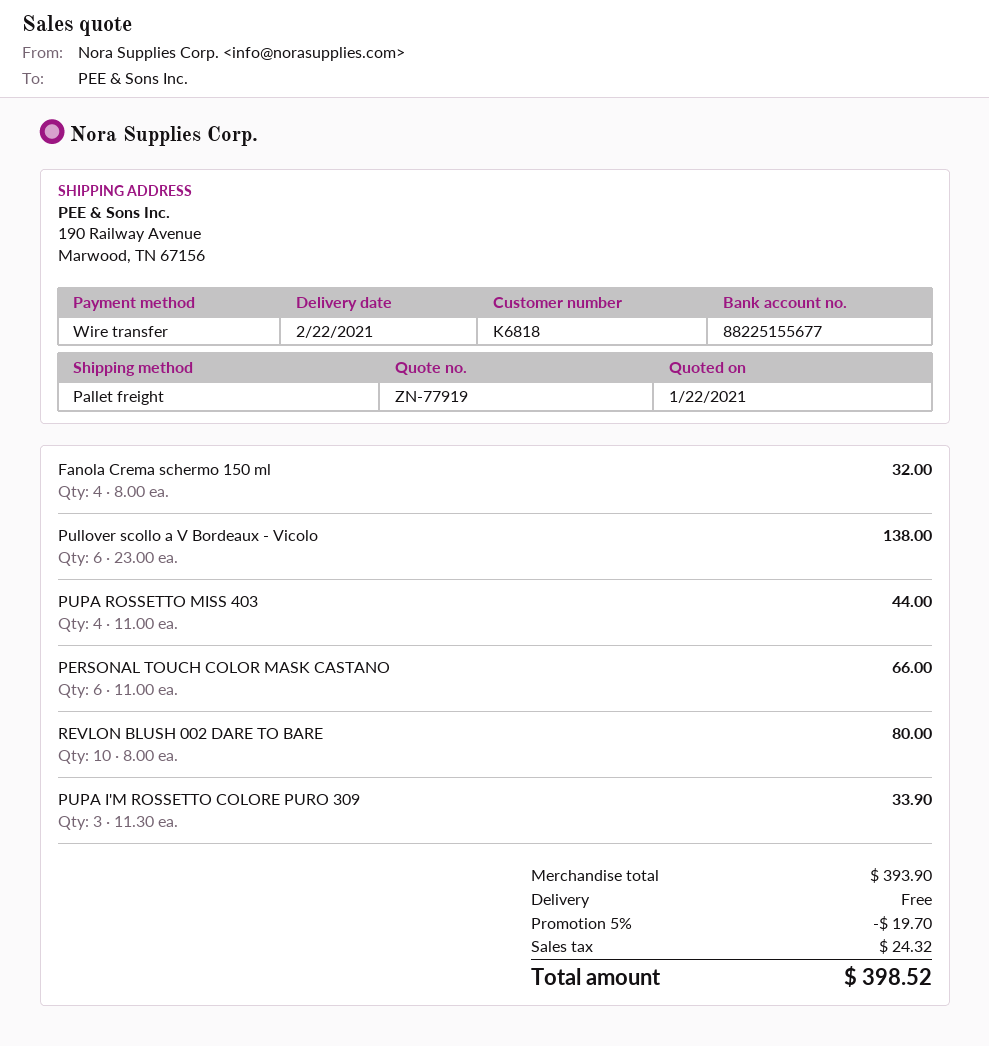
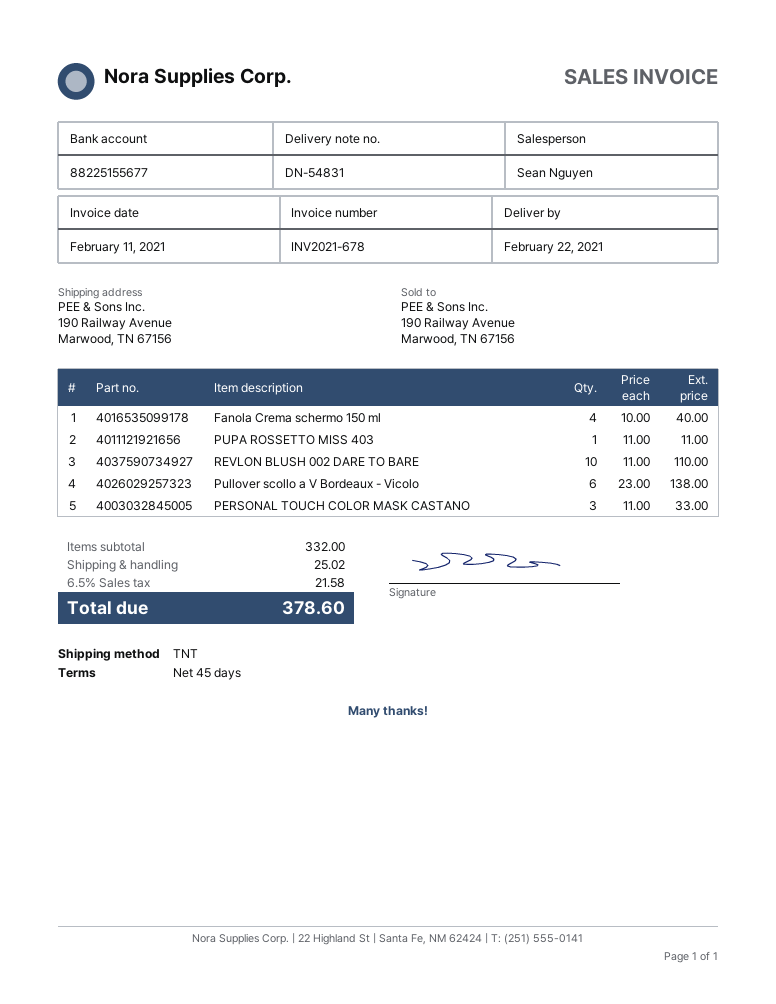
shipping method: pallet freight -> TNT
Fanola Crema schermo 150 ml: 4 x 8.00 = 32.00 -> 4 x 10.00 = 40.00
PUPA ROSSETTO MISS 403: 4 x 11.00 = 44.00 -> 1 x 11.00 = 11.00
PERSONAL TOUCH COLOR MASK CASTANO: 6 x 11.00 = 66.00 -> 3 x 11.00 = 33.00
REVLON BLUSH 002 DARE TO BARE: 10 x 8.00 = 80.00 -> 10 x 11.00 = 110.00
PUPA I'M ROSSETTO COLORE PURO 309: 3 x 11.30 = 33.90 -> none
subtotal: 393.90 -> 332.00
discount: 5% = 19.70 -> none
shipping: 0.00 -> 25.02
tax: 24.32 -> 21.58
total: 398.52 -> 378.60

